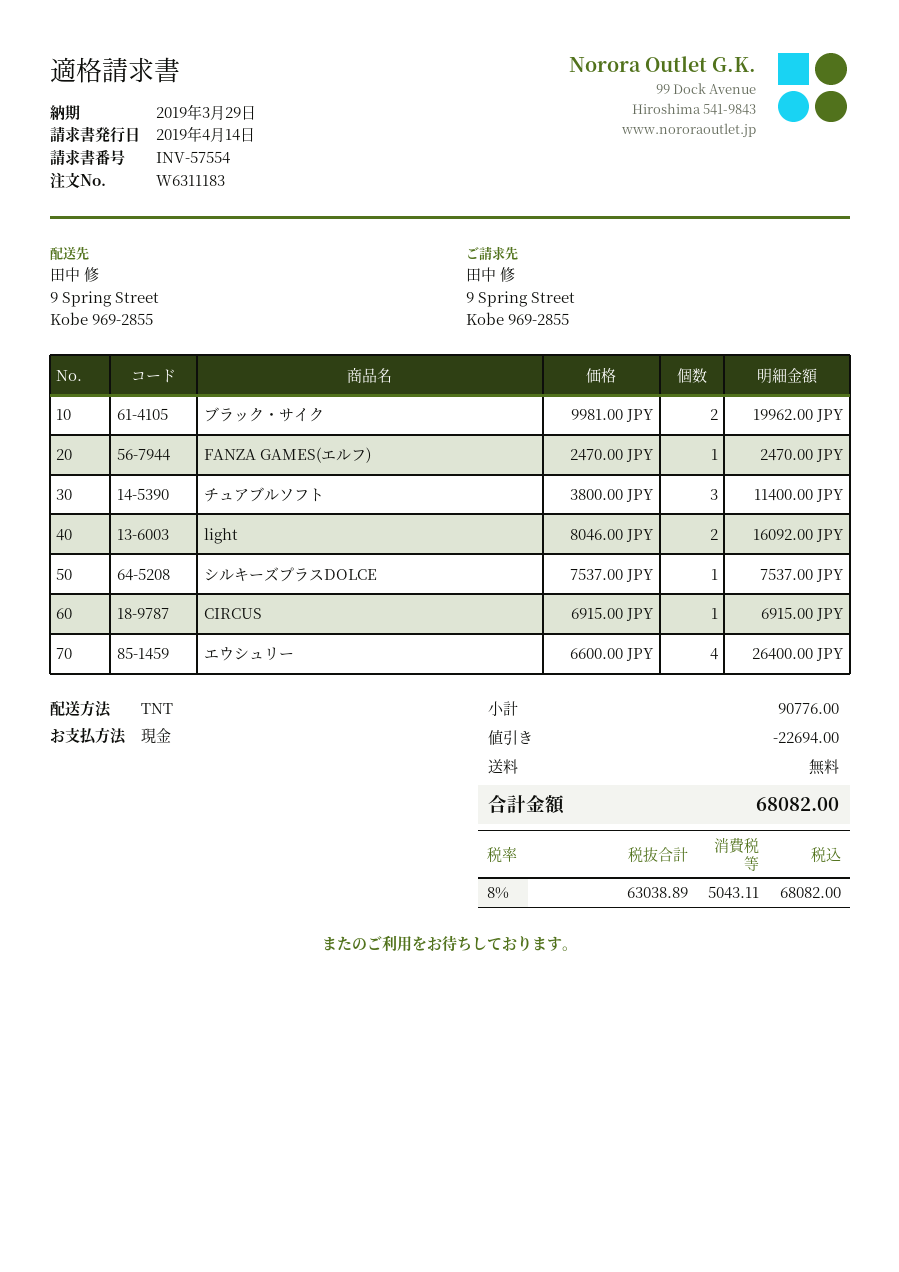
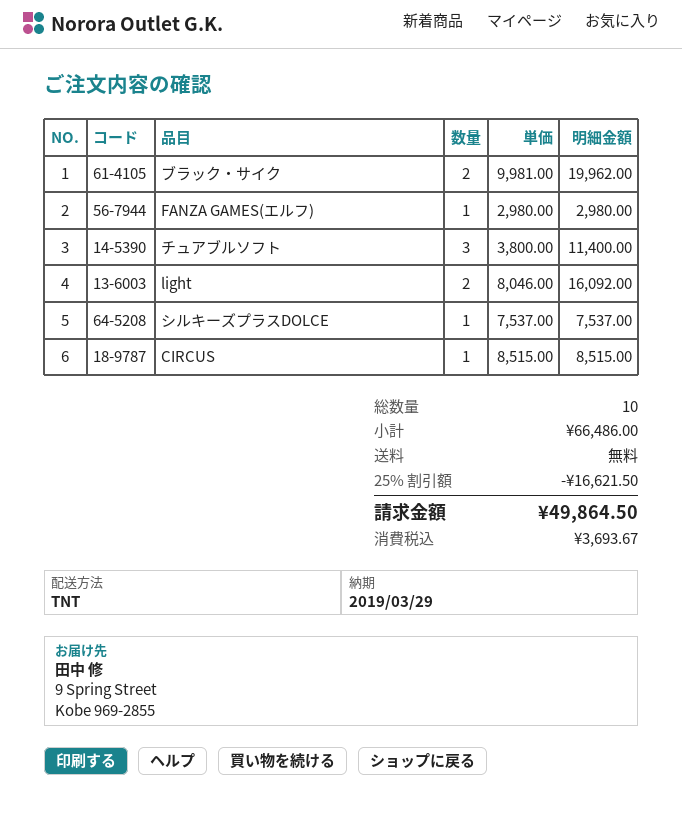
FANZA GAMES(エルフ): 1 x 2470.00 = 2470.00 -> 1 x 2980.00 = 2980.00
CIRCUS: 1 x 6915.00 = 6915.00 -> 1 x 8515.00 = 8515.00
エウシュリー: 4 x 6600.00 = 26400.00 -> none
subtotal: 90776.00 -> 66486.00
discount: 22694.00 -> 16621.50
tax: 5043.11 -> 3693.67
total: 68082.00 -> 49864.50

